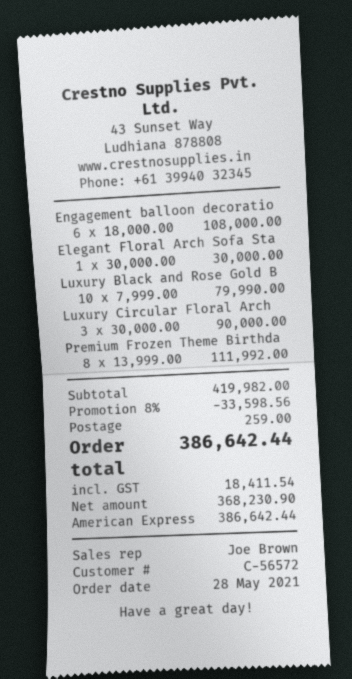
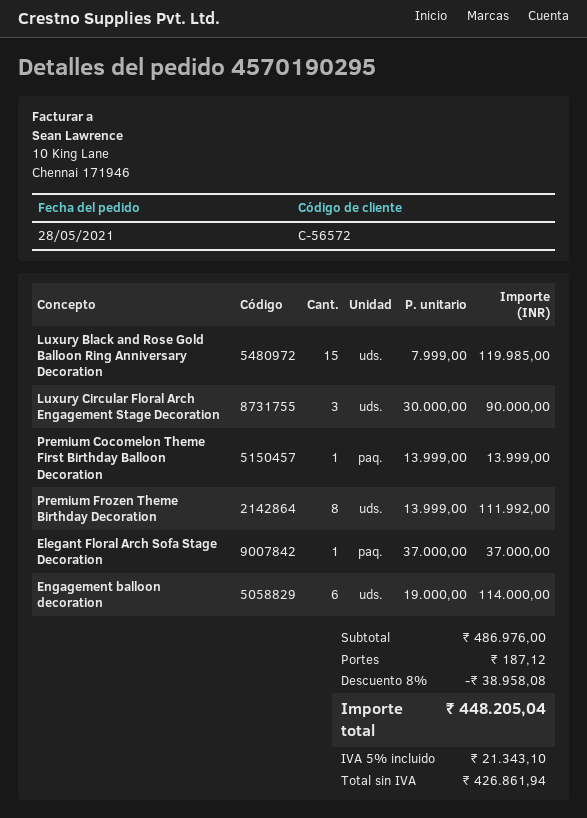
Engagement balloon decoratio: 6 x 18000.00 = 108000.00 -> 6 x 19000.00 = 114000.00
Elegant Floral Arch Sofa Sta: 1 x 30000.00 = 30000.00 -> 1 x 37000.00 = 37000.00
Luxury Black and Rose Gold B: 10 x 7999.00 = 79990.00 -> 15 x 7999.00 = 119985.00
Premium Cocomelon Theme First Birthday Balloon Decoration: none -> 1 x 13999.00 = 13999.00
subtotal: 419982.00 -> 486976.00
discount: 8% = 33598.56 -> 8% = 38958.08
shipping: 259.00 -> 187.12
net: 368230.90 -> 426861.94
tax: 18411.54 -> 21343.10
total: 386642.44 -> 448205.04

